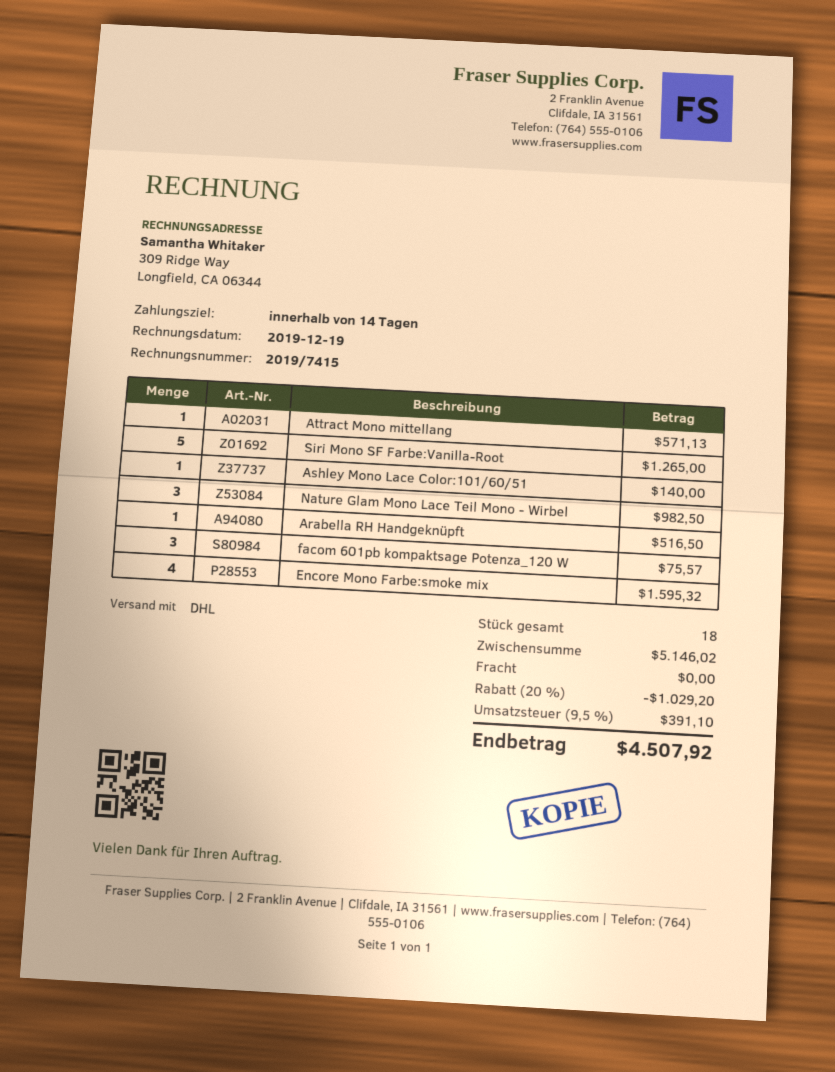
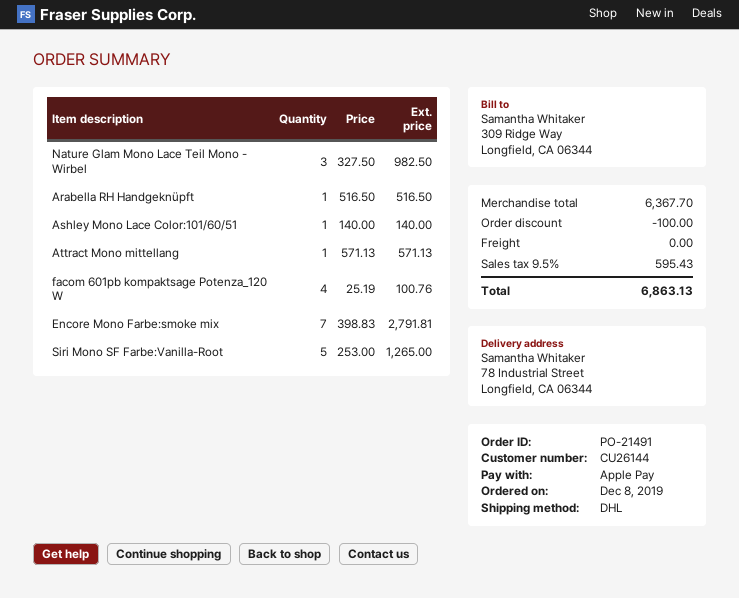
facom 601pb kompaktsage Potenza_120 W: 3 for 75.57 -> 4 for 100.76
Encore Mono Farbe:smoke mix: 4 for 1595.32 -> 7 for 2791.81
subtotal: 5146.02 -> 6367.70
discount: 1029.20 -> 100.00
tax: 9.5% = 391.10 -> 9.5% = 595.43
total: 4507.92 -> 6863.13

